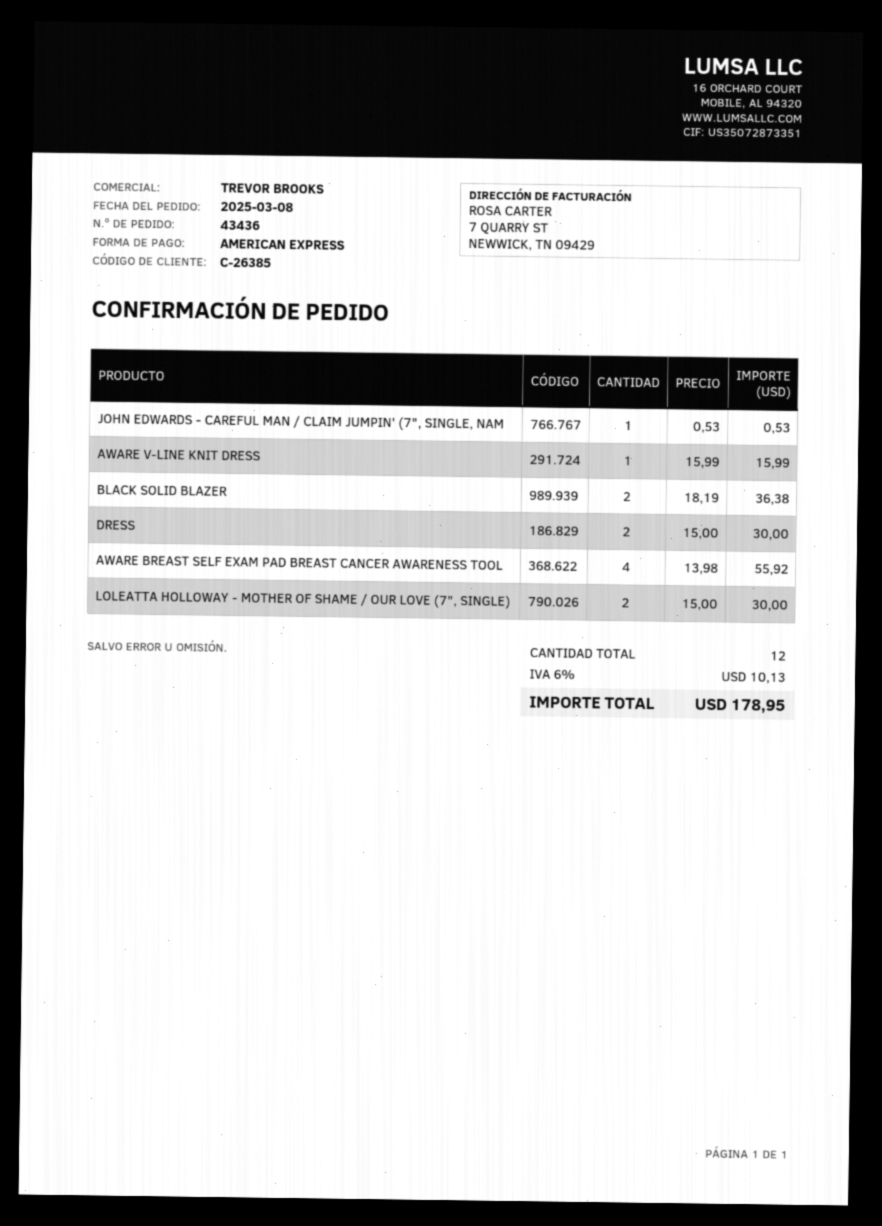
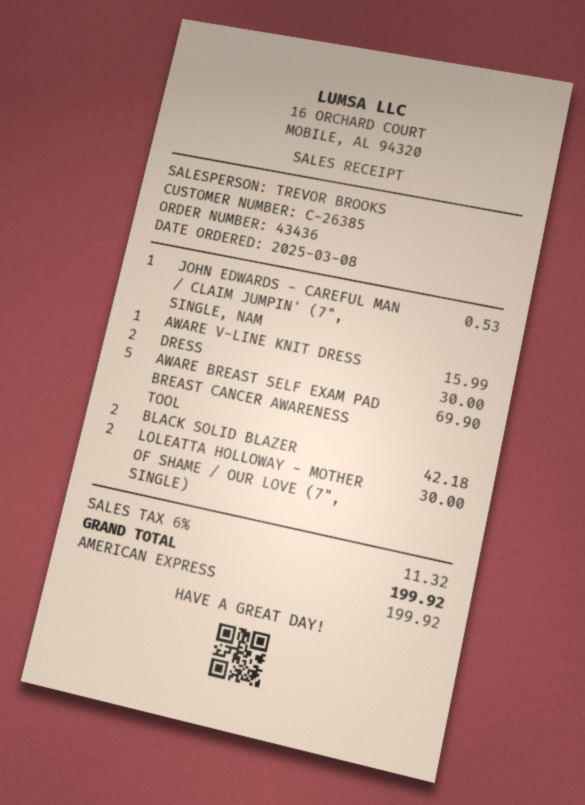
BLACK SOLID BLAZER: 2 for 36.38 -> 2 for 42.18
AWARE BREAST SELF EXAM PAD BREAST CANCER AWARENESS TOOL: 4 for 55.92 -> 5 for 69.90
tax: 6% = 10.13 -> 6% = 11.32
total: 178.95 -> 199.92

